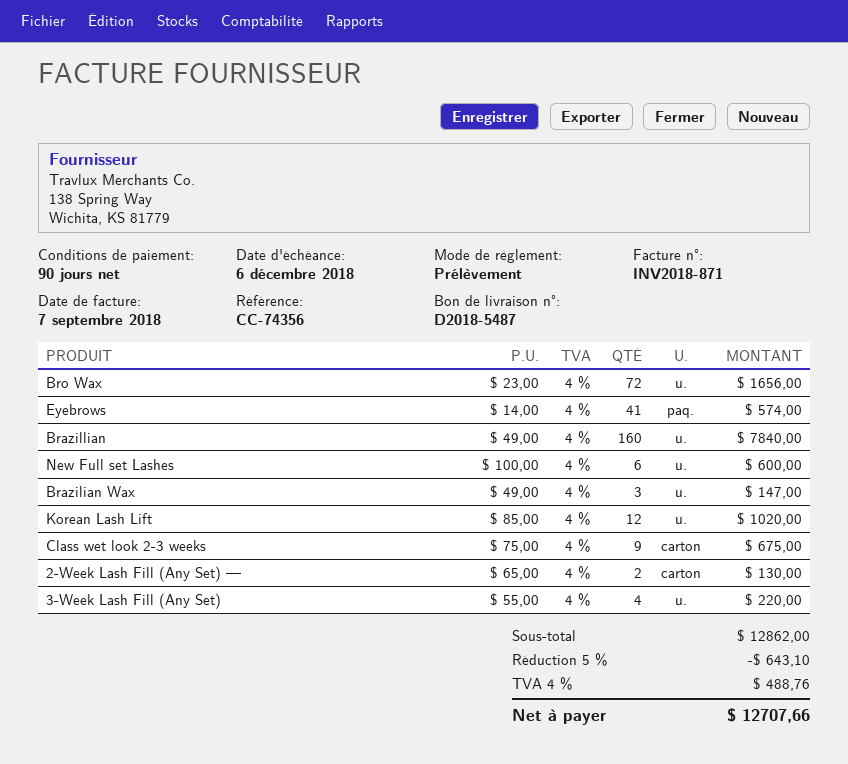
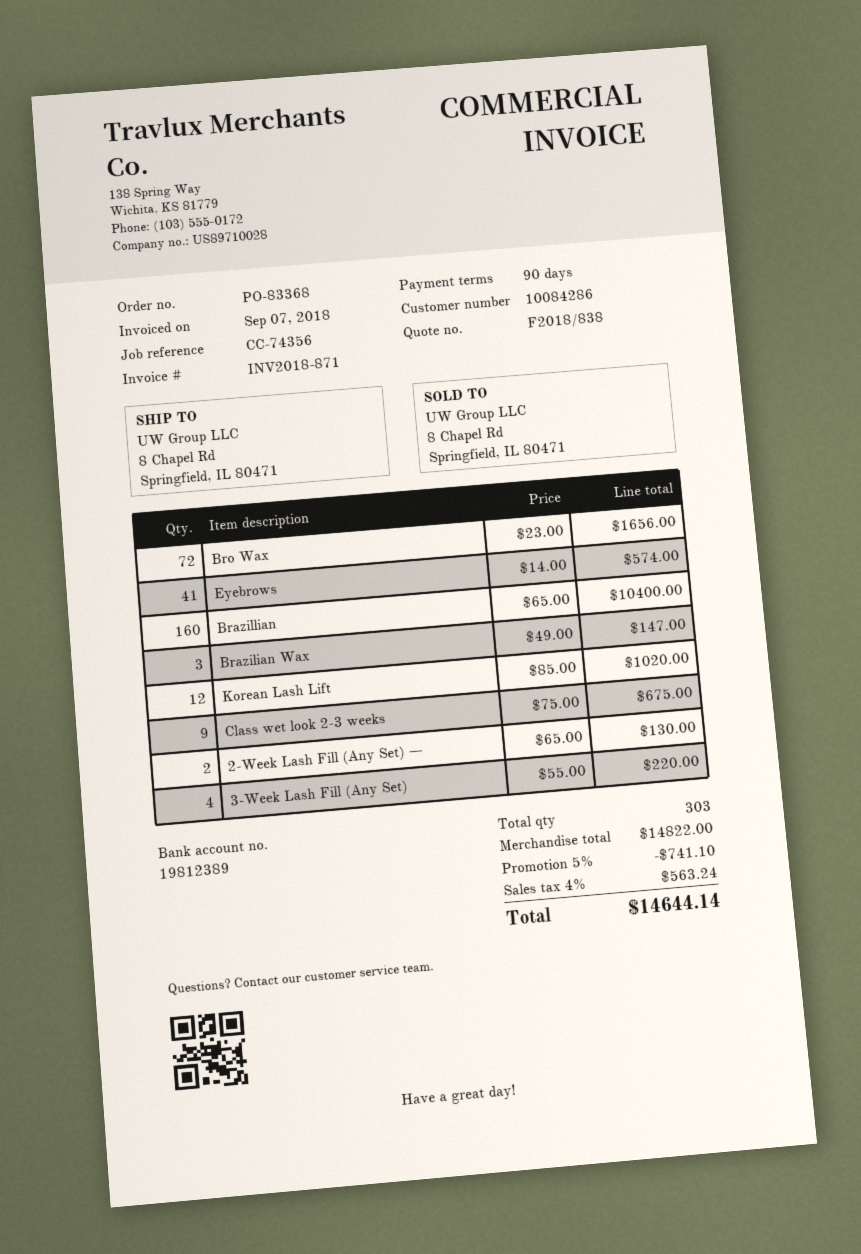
Brazillian: 160 x 49.00 = 7840.00 -> 160 x 65.00 = 10400.00
New Full set Lashes: 6 x 100.00 = 600.00 -> none
subtotal: 12862.00 -> 14822.00
discount: 5% = 643.10 -> 5% = 741.10
tax: 4% = 488.76 -> 4% = 563.24
total: 12707.66 -> 14644.14

